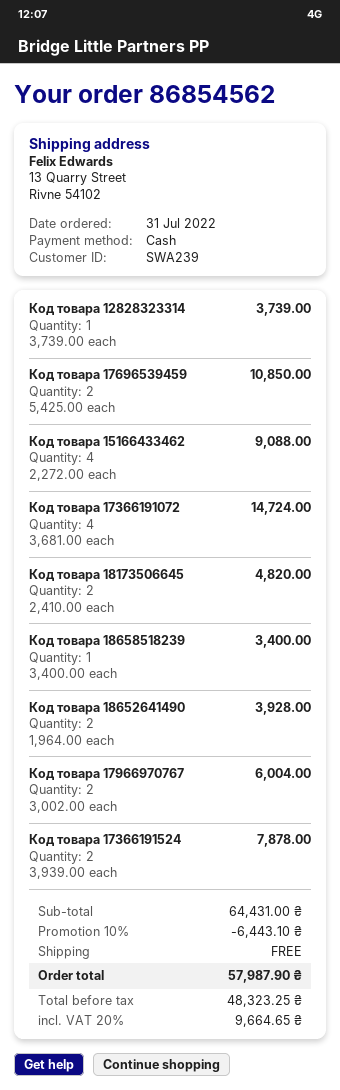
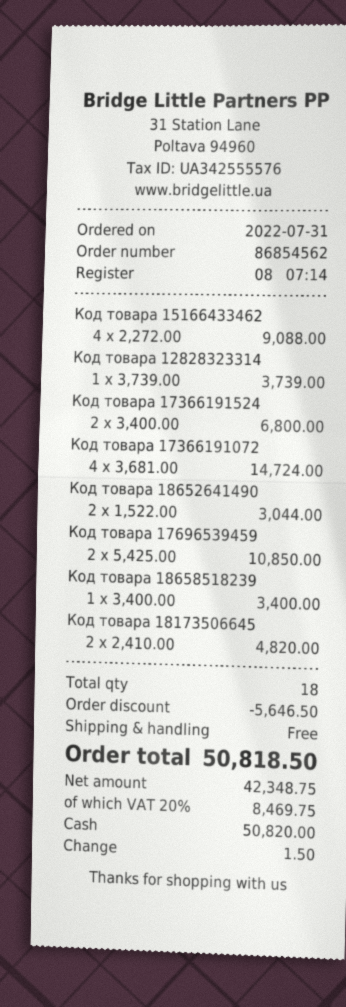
Код товара 18652641490: 2 x 1964.00 = 3928.00 -> 2 x 1522.00 = 3044.00
Код товара 17966970767: 2 x 3002.00 = 6004.00 -> none
Код товара 17366191524: 2 x 3939.00 = 7878.00 -> 2 x 3400.00 = 6800.00
discount: 6443.10 -> 5646.50
net: 48323.25 -> 42348.75
tax: 20% = 9664.65 -> 20% = 8469.75
total: 57987.90 -> 50818.50

